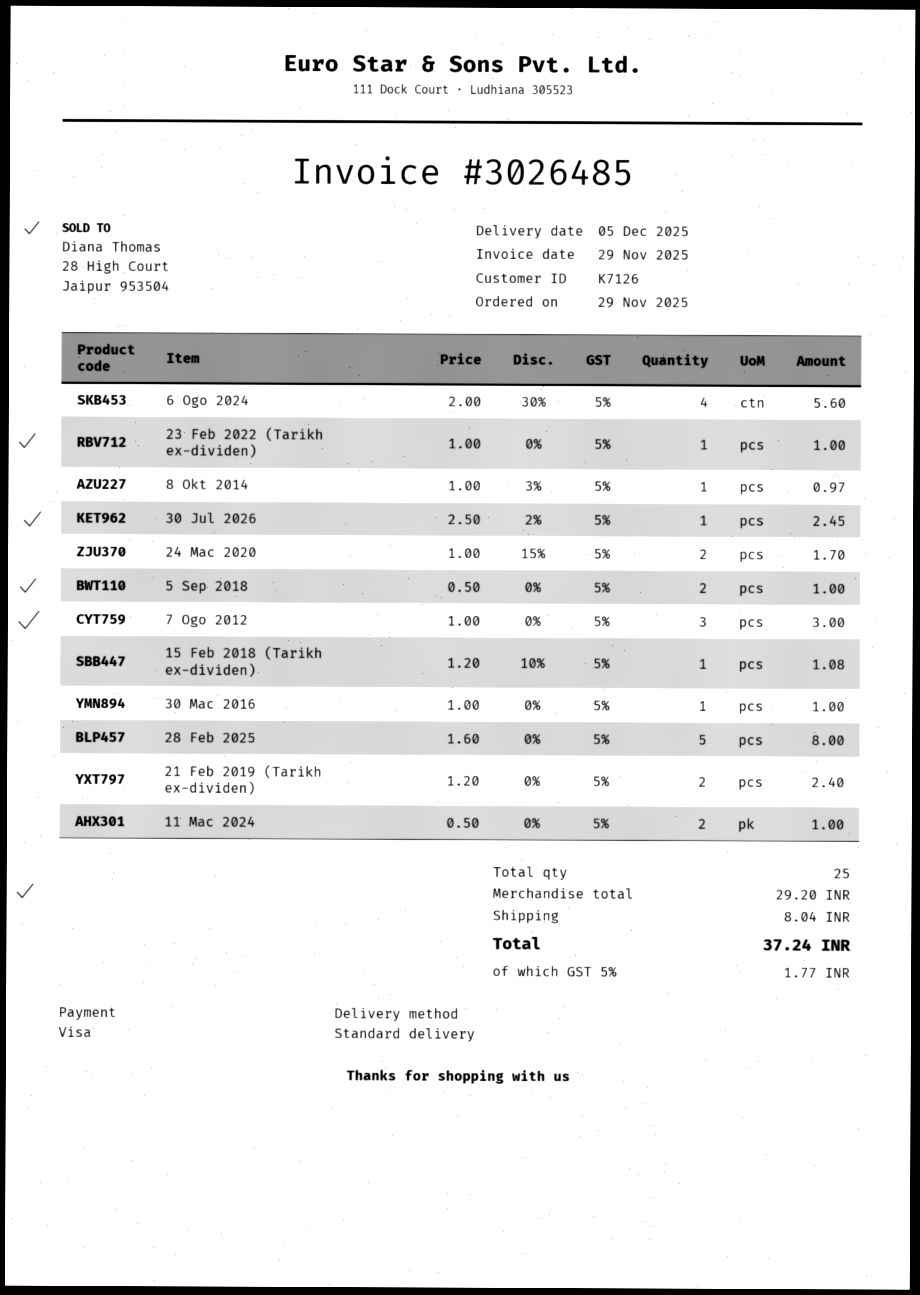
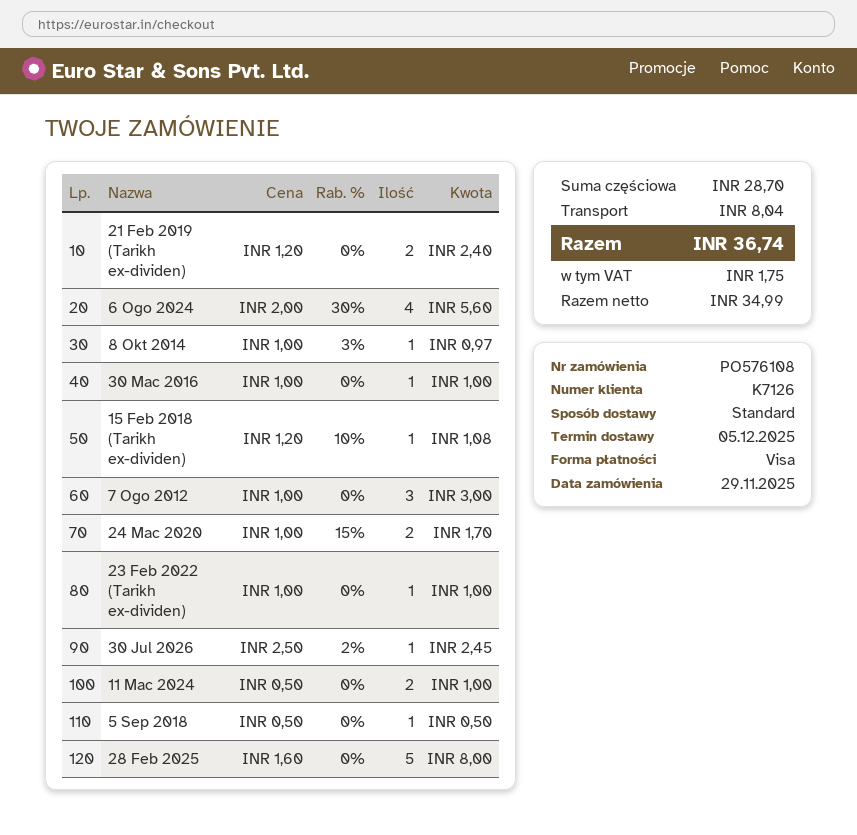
5 Sep 2018: 2 x 0.50 = 1.00 -> 1 x 0.50 = 0.50
subtotal: 29.20 -> 28.70
tax: 1.77 -> 1.75
total: 37.24 -> 36.74

